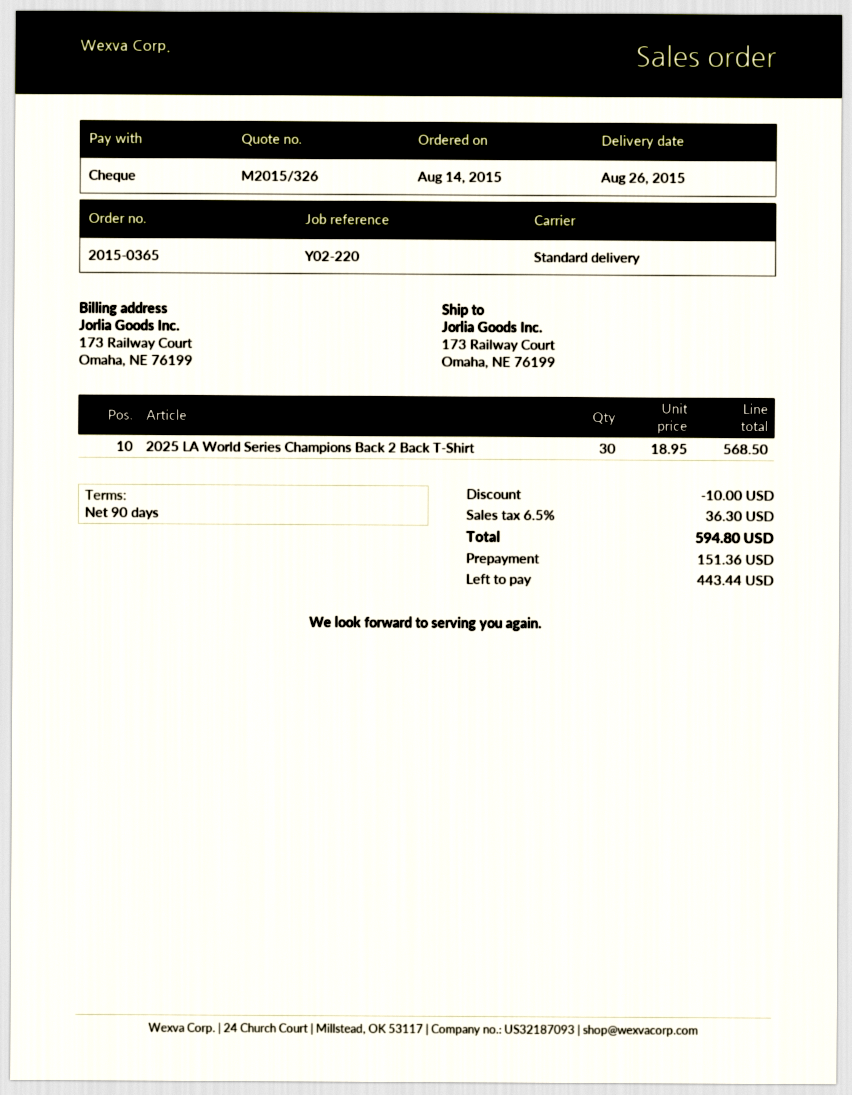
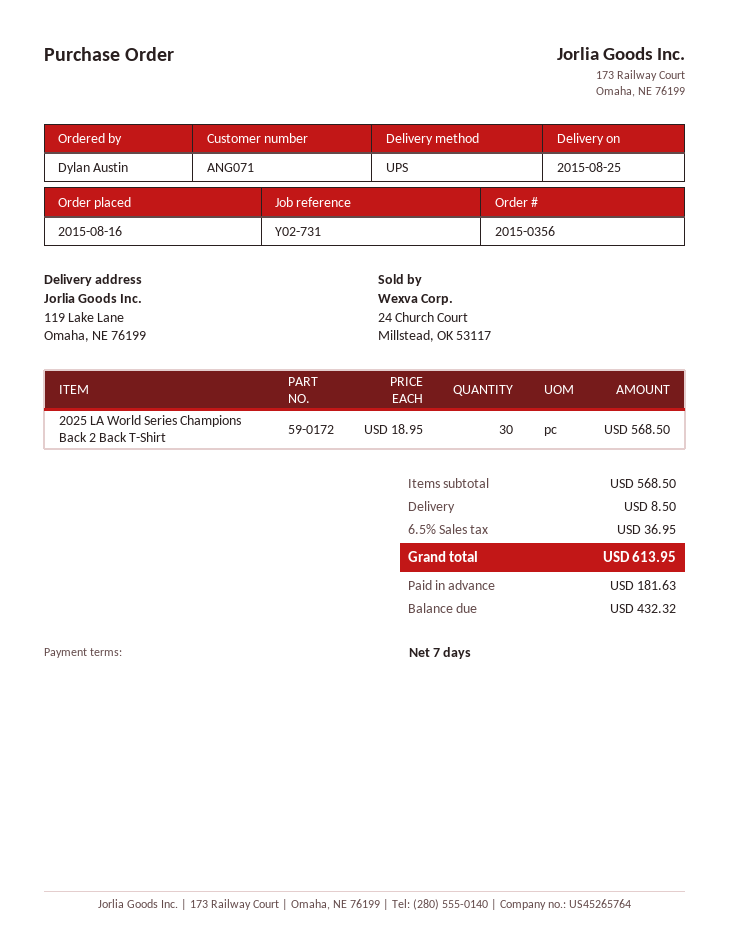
order number: 2015-0365 -> 2015-0356
order date: 2015-08-14 -> 2015-08-16
delivery date: 2015-08-26 -> 2015-08-25
payment terms: 90 days -> 7 days
reference: Y02-220 -> Y02-731
shipping method: standard -> UPS
ship to: 173 Railway Court, Omaha, NE 76199 -> 119 Lake Lane, Omaha, NE 76199
discount: 10.00 -> none
shipping: none -> 8.50
tax: 6.5% = 36.30 -> 6.5% = 36.95
total: 594.80 -> 613.95
deposit: 151.36 -> 181.63
balance: 443.44 -> 432.32

